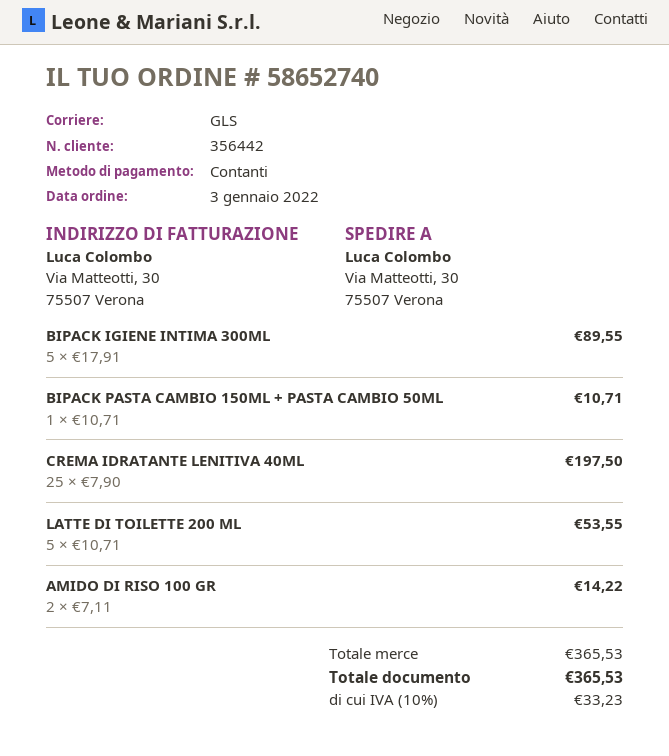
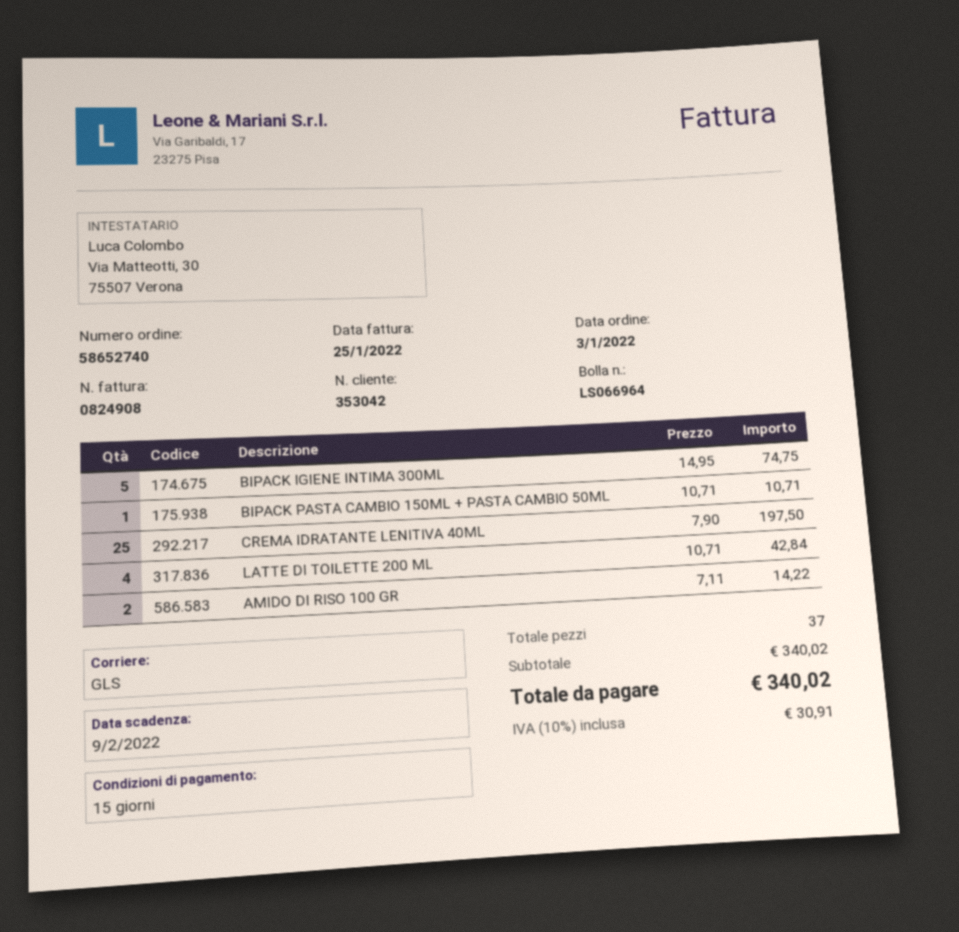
customer number: 356442 -> 353042
BIPACK IGIENE INTIMA 300ML: 5 x 17.91 = 89.55 -> 5 x 14.95 = 74.75
LATTE DI TOILETTE 200 ML: 5 x 10.71 = 53.55 -> 4 x 10.71 = 42.84
subtotal: 365.53 -> 340.02
tax: 10% = 33.23 -> 10% = 30.91
total: 365.53 -> 340.02

